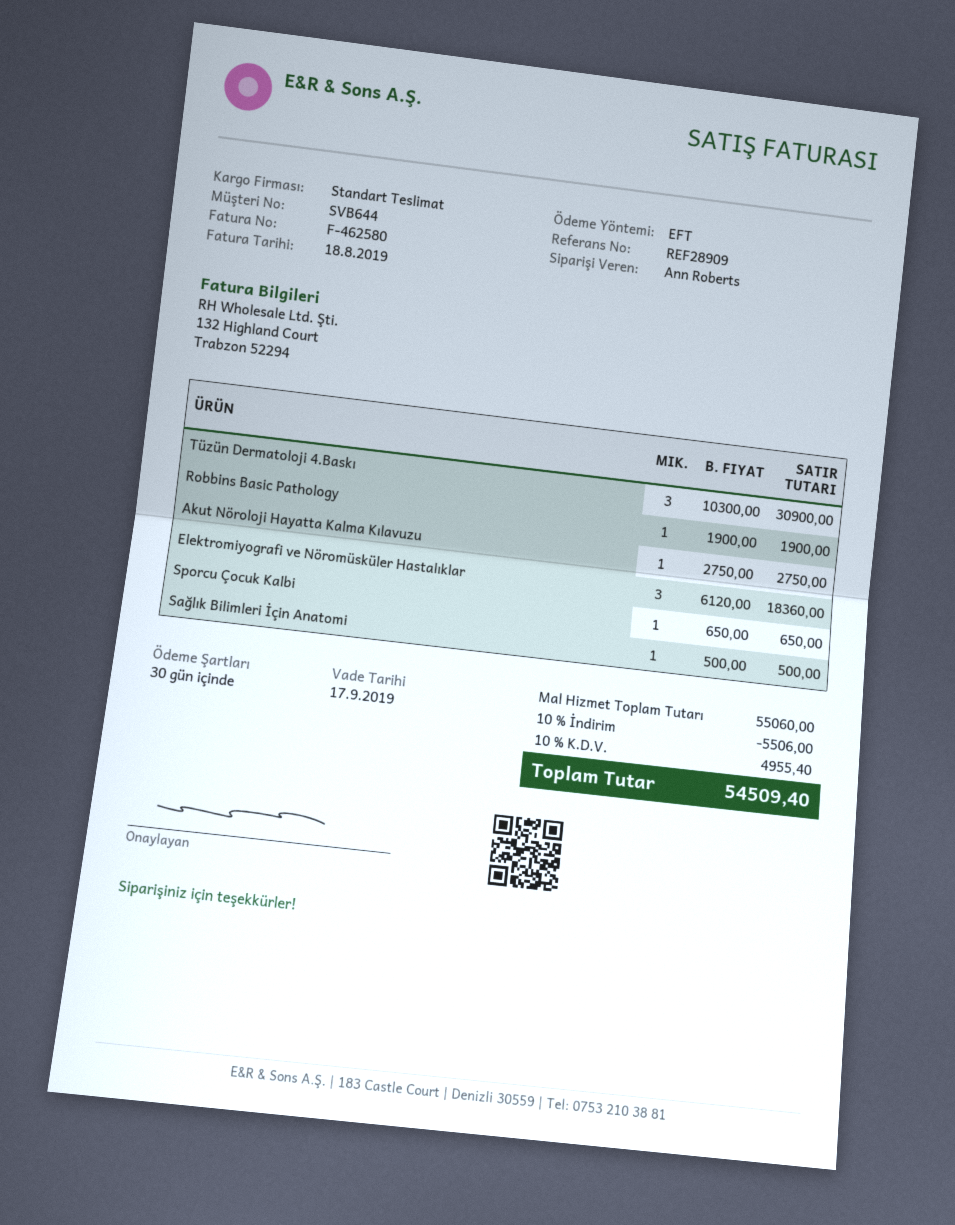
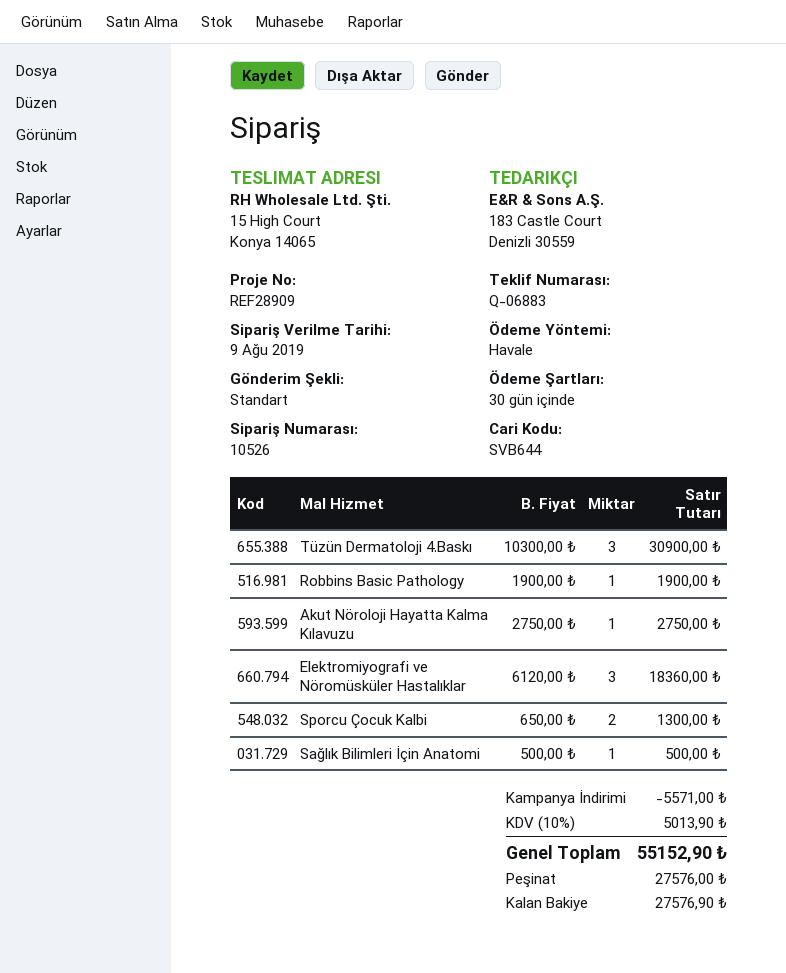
Sporcu Çocuk Kalbi: 1 x 650.00 = 650.00 -> 2 x 650.00 = 1300.00
discount: 5506.00 -> 5571.00
tax: 10% = 4955.40 -> 10% = 5013.90
total: 54509.40 -> 55152.90

